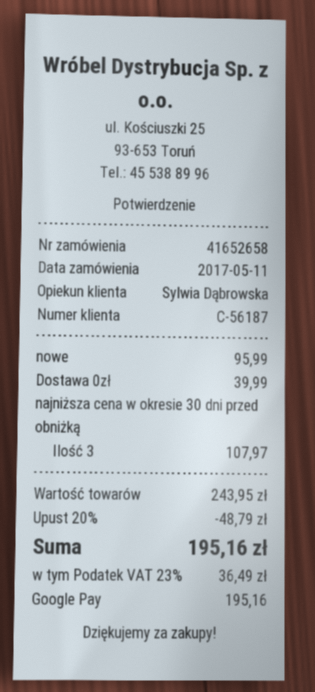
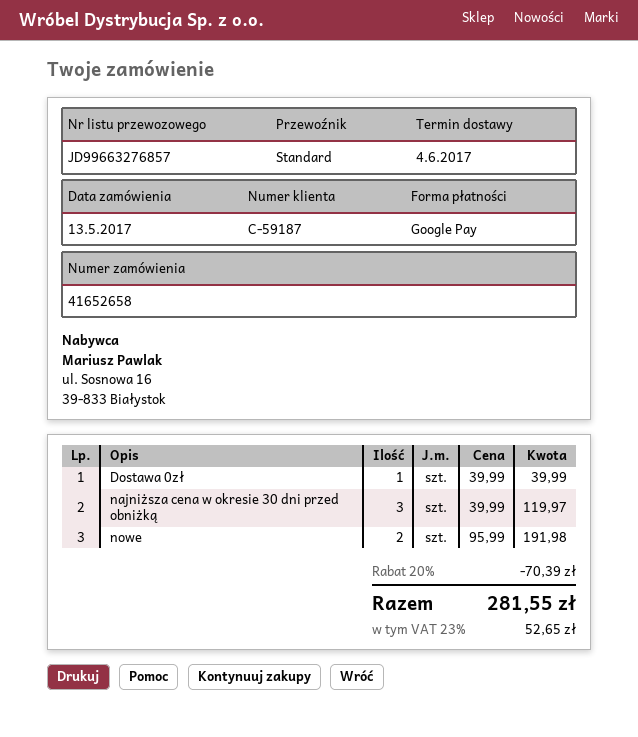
order date: 2017-05-11 -> 2017-05-13
customer number: C-56187 -> C-59187
nowe: 1 for 95.99 -> 2 for 191.98
najniższa cena w okresie 30 dni przed obniżką: 3 for 107.97 -> 3 for 119.97
discount: 20% = 48.79 -> 20% = 70.39
tax: 23% = 36.49 -> 23% = 52.65
total: 195.16 -> 281.55

